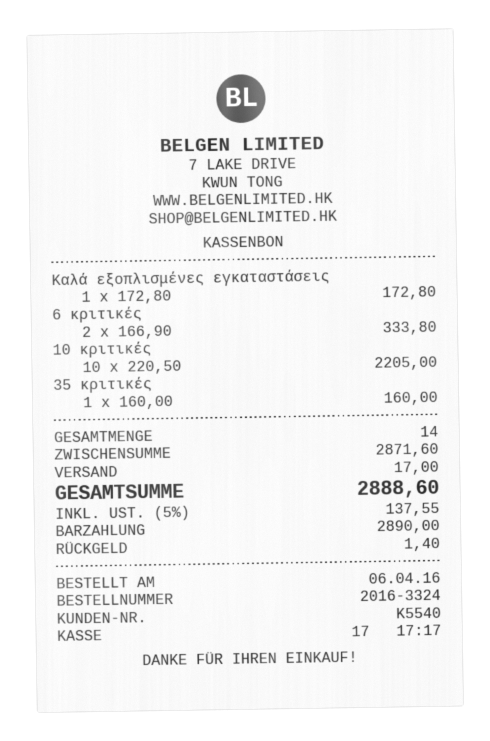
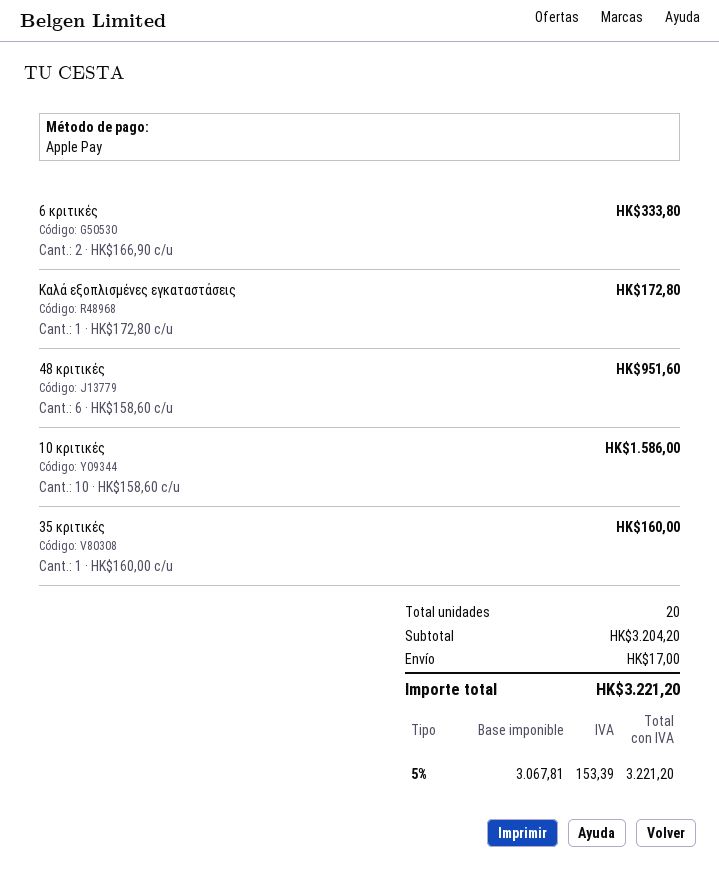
payment method: cash -> Apple Pay
10 κριτικές: 10 x 220.50 = 2205.00 -> 10 x 158.60 = 1586.00
48 κριτικές: none -> 6 x 158.60 = 951.60
total quantity: 14 -> 20
subtotal: 2871.60 -> 3204.20
tax: 5% = 137.55 -> 5% = 153.39
total: 2888.60 -> 3221.20

